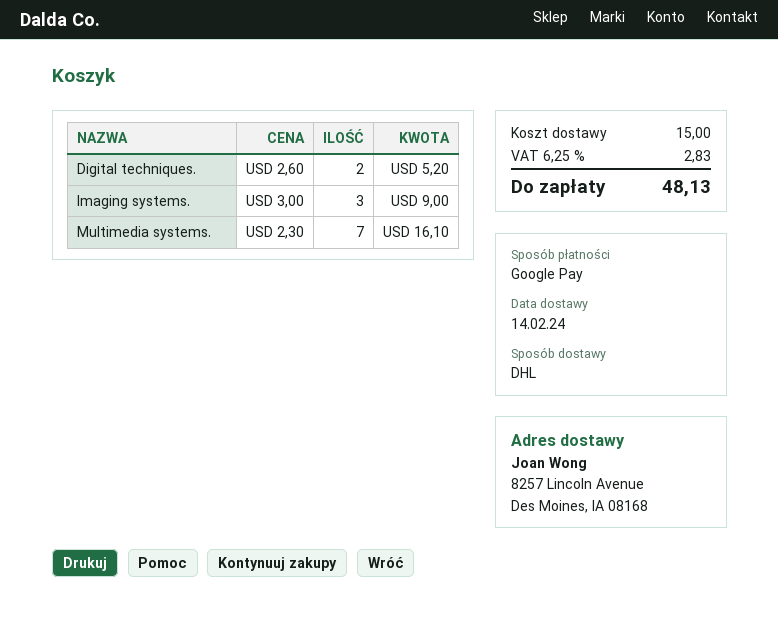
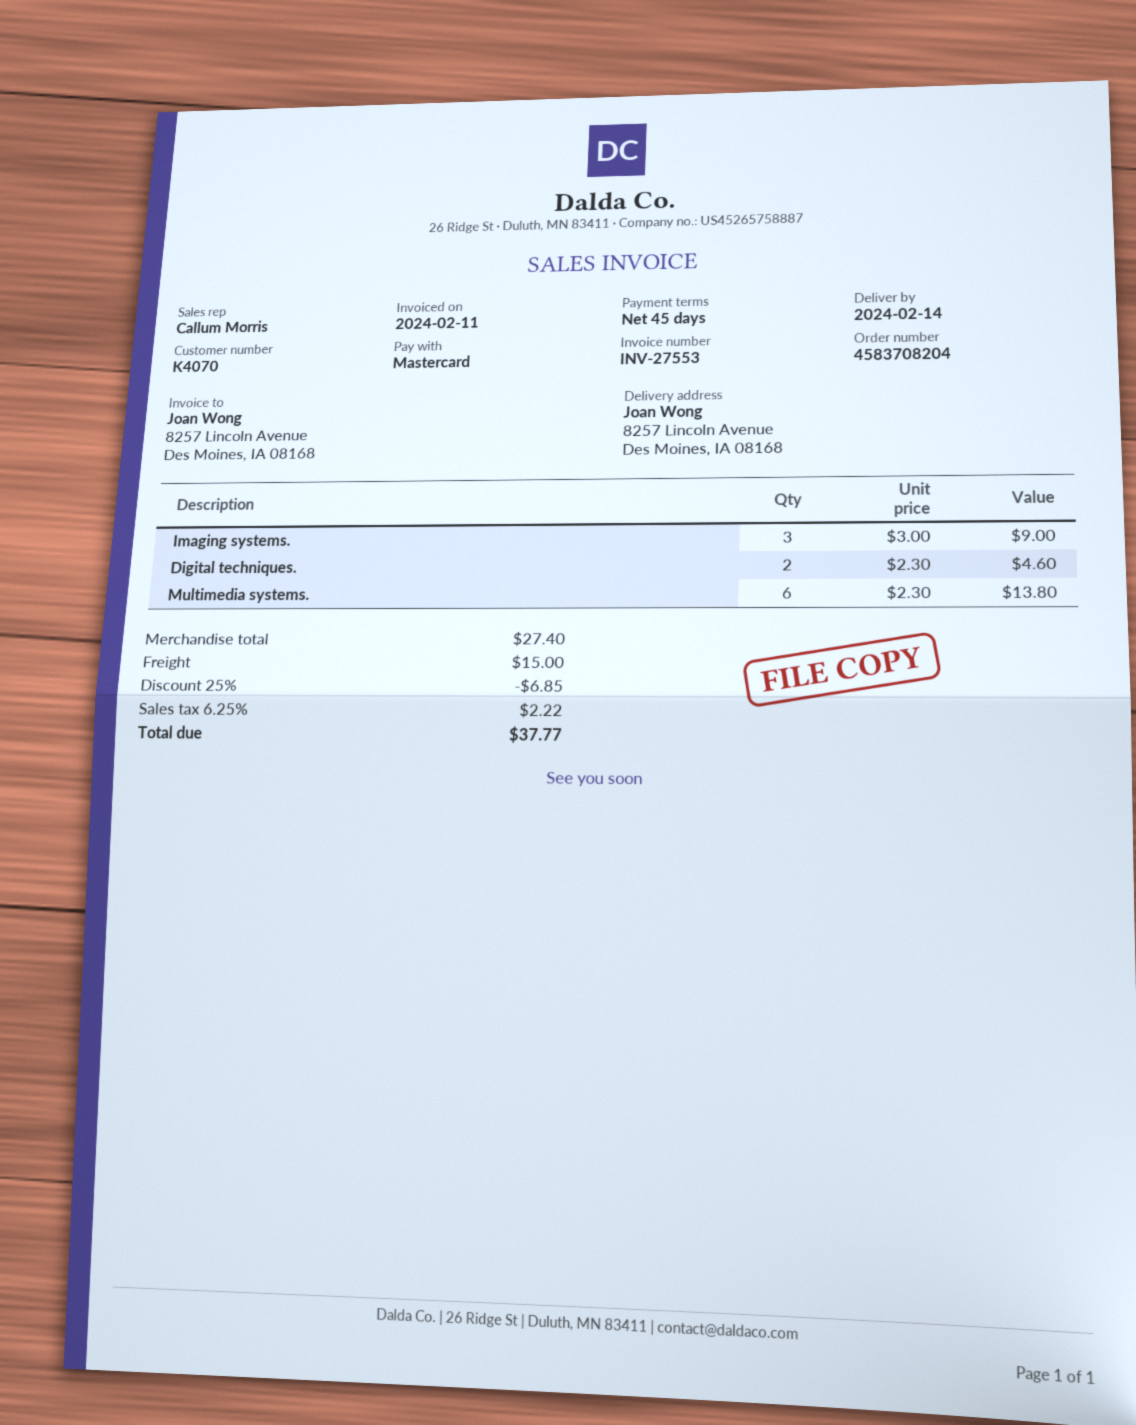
payment method: Google Pay -> Mastercard
Digital techniques.: 2 x 2.60 = 5.20 -> 2 x 2.30 = 4.60
Multimedia systems.: 7 x 2.30 = 16.10 -> 6 x 2.30 = 13.80
discount: none -> 25% = 6.85
tax: 6.25% = 2.83 -> 6.25% = 2.22
total: 48.13 -> 37.77

